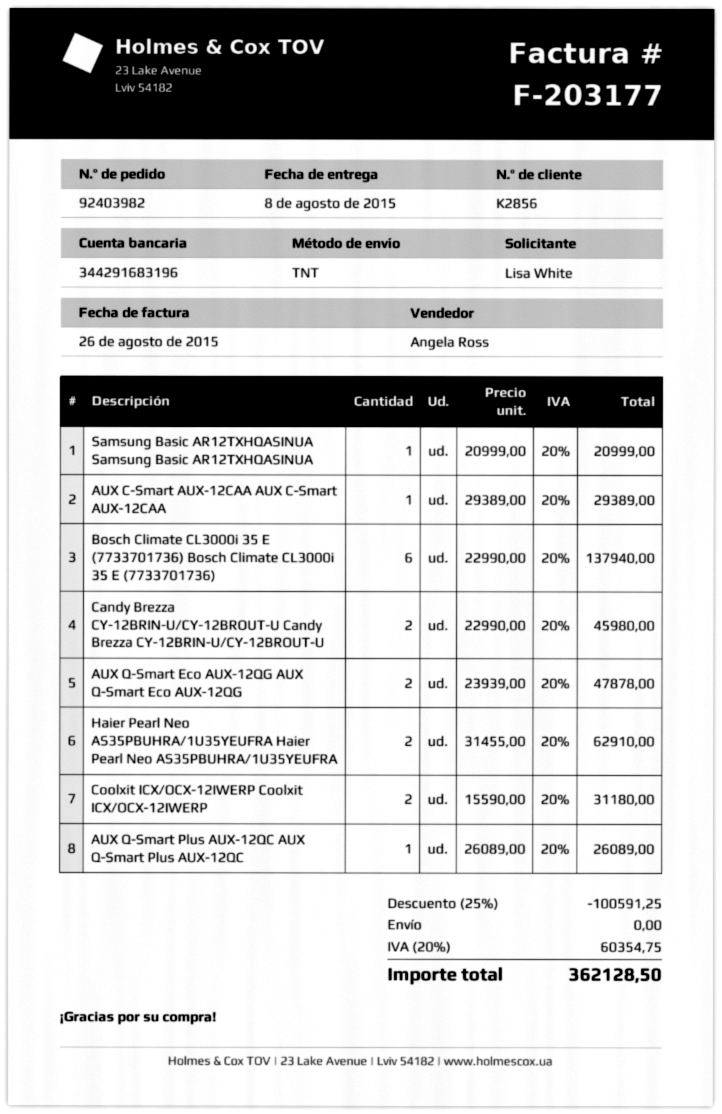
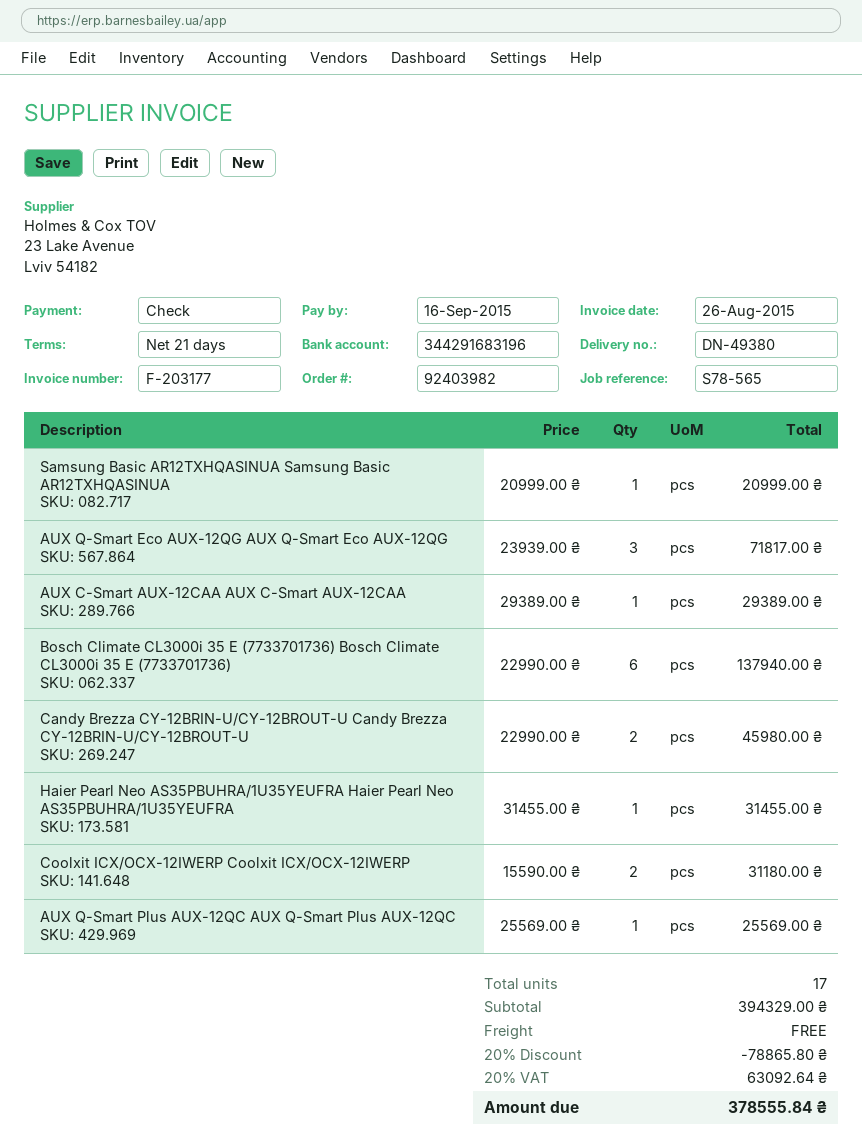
AUX Q-Smart Eco AUX-12QG AUX Q-Smart Eco AUX-12QG: 2 x 23939.00 = 47878.00 -> 3 x 23939.00 = 71817.00
Haier Pearl Neo AS35PBUHRA/1U35YEUFRA Haier Pearl Neo AS35PBUHRA/1U35YEUFRA: 2 x 31455.00 = 62910.00 -> 1 x 31455.00 = 31455.00
AUX Q-Smart Plus AUX-12QC AUX Q-Smart Plus AUX-12QC: 1 x 26089.00 = 26089.00 -> 1 x 25569.00 = 25569.00
discount: 25% = 100591.25 -> 20% = 78865.80
tax: 20% = 60354.75 -> 20% = 63092.64
total: 362128.50 -> 378555.84

